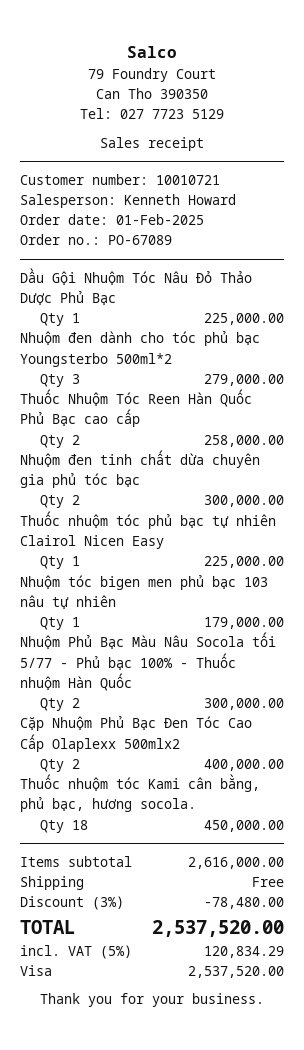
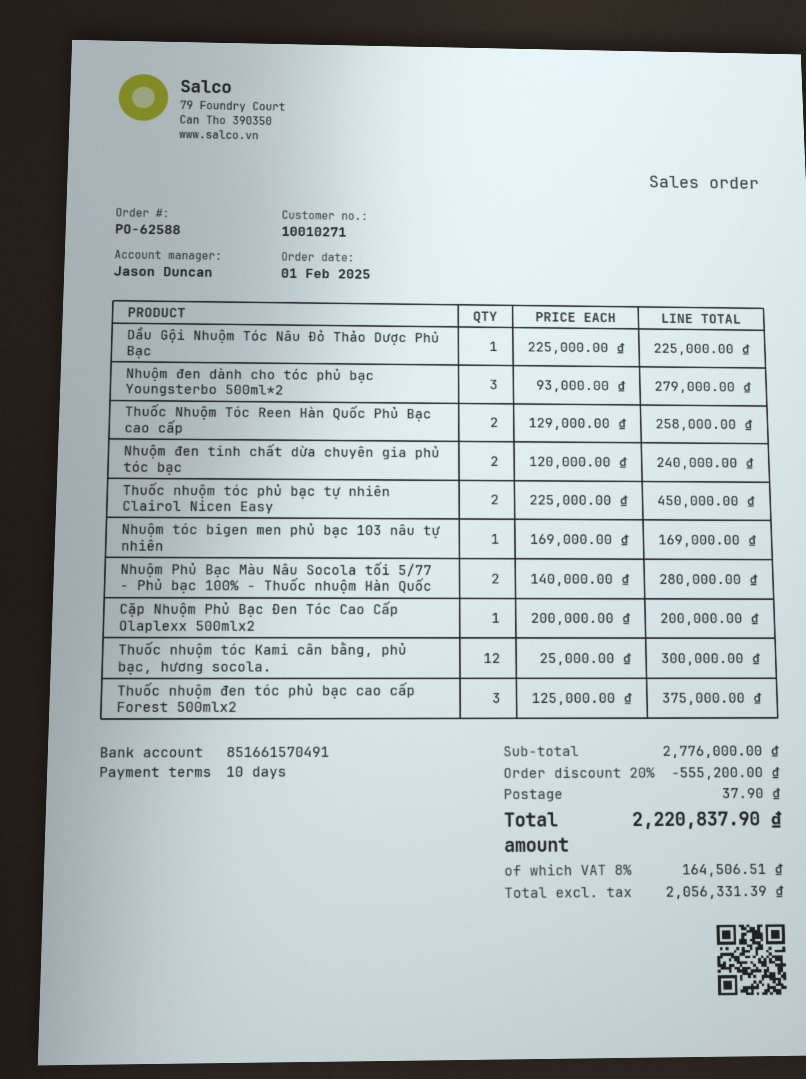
order number: PO-67089 -> PO-62588
customer number: 10010721 -> 10010271
sales rep: Kenneth Howard -> Jason Duncan
Nhuộm đen tinh chất dừa chuyên gia phủ tóc bạc: 2 for 300000.00 -> 2 for 240000.00
Thuốc nhuộm tóc phủ bạc tự nhiên Clairol Nicen Easy: 1 for 225000.00 -> 2 for 450000.00
Nhuộm tóc bigen men phủ bạc 103 nâu tự nhiên: 1 for 179000.00 -> 1 for 169000.00
Nhuộm Phủ Bạc Màu Nâu Socola tối 5/77 - Phủ bạc 100% - Thuốc nhuộm Hàn Quốc: 2 for 300000.00 -> 2 for 280000.00
Cặp Nhuộm Phủ Bạc Đen Tóc Cao Cấp Olaplexx 500mlx2: 2 for 400000.00 -> 1 for 200000.00
Thuốc nhuộm tóc Kami cân bằng, phủ bạc, hương socola.: 18 for 450000.00 -> 12 for 300000.00
Thuốc nhuộm đen tóc phủ bạc cao cấp Forest 500mlx2: none -> 3 for 375000.00
subtotal: 2616000.00 -> 2776000.00
discount: 3% = 78480.00 -> 20% = 555200.00
shipping: 0.00 -> 37.90
tax: 5% = 120834.29 -> 8% = 164506.51
total: 2537520.00 -> 2220837.90

